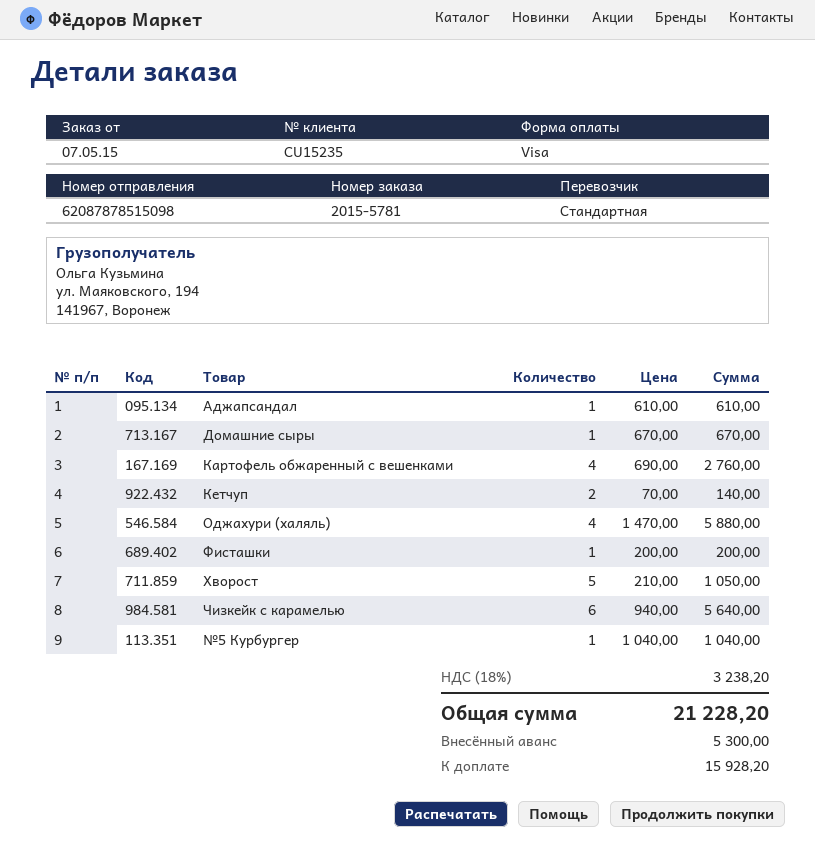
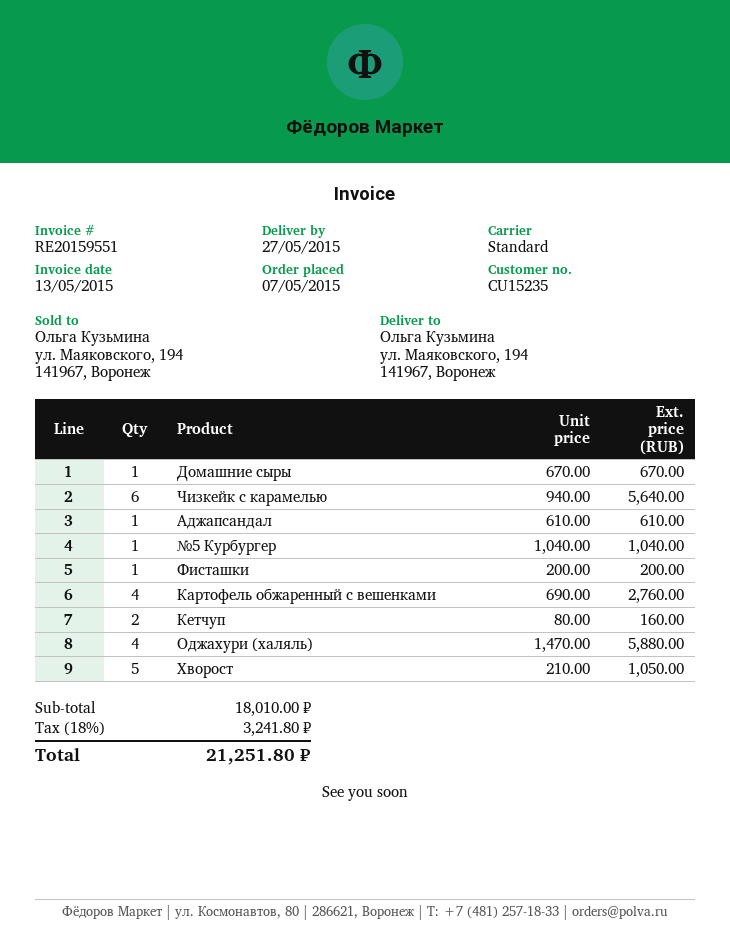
Кетчуп: 2 x 70.00 = 140.00 -> 2 x 80.00 = 160.00
tax: 18% = 3238.20 -> 18% = 3241.80
total: 21228.20 -> 21251.80

